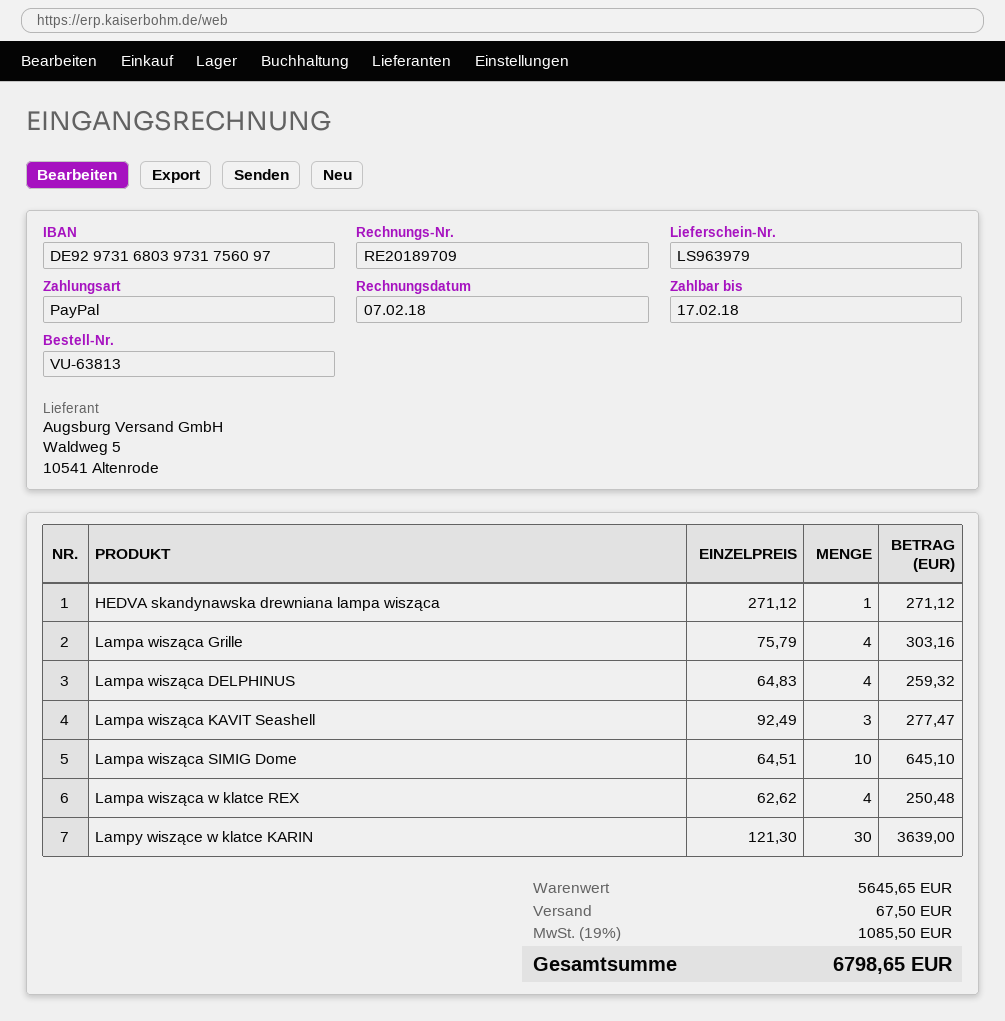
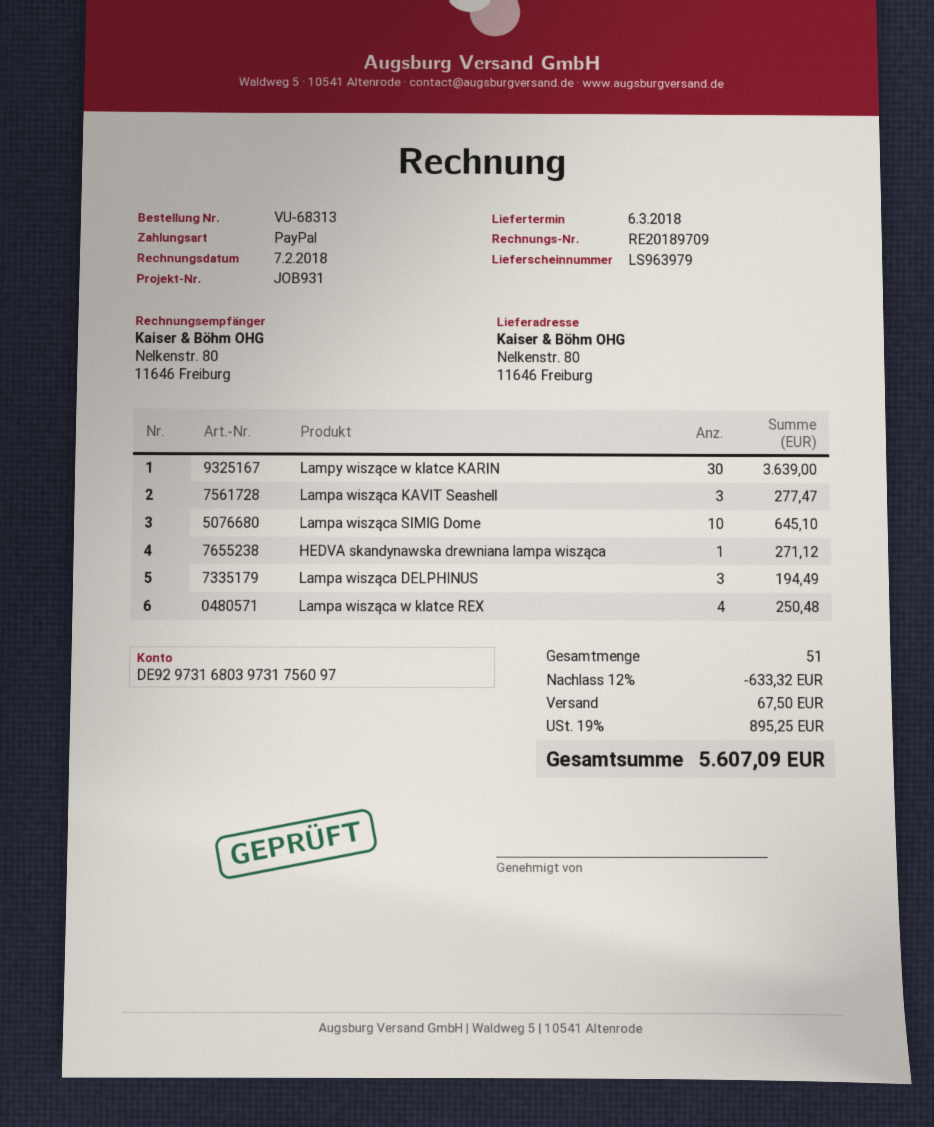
order number: VU-63813 -> VU-68313
Lampa wisząca Grille: 4 for 303.16 -> none
Lampa wisząca DELPHINUS: 4 for 259.32 -> 3 for 194.49
discount: none -> 12% = 633.32
tax: 19% = 1085.50 -> 19% = 895.25
total: 6798.65 -> 5607.09

